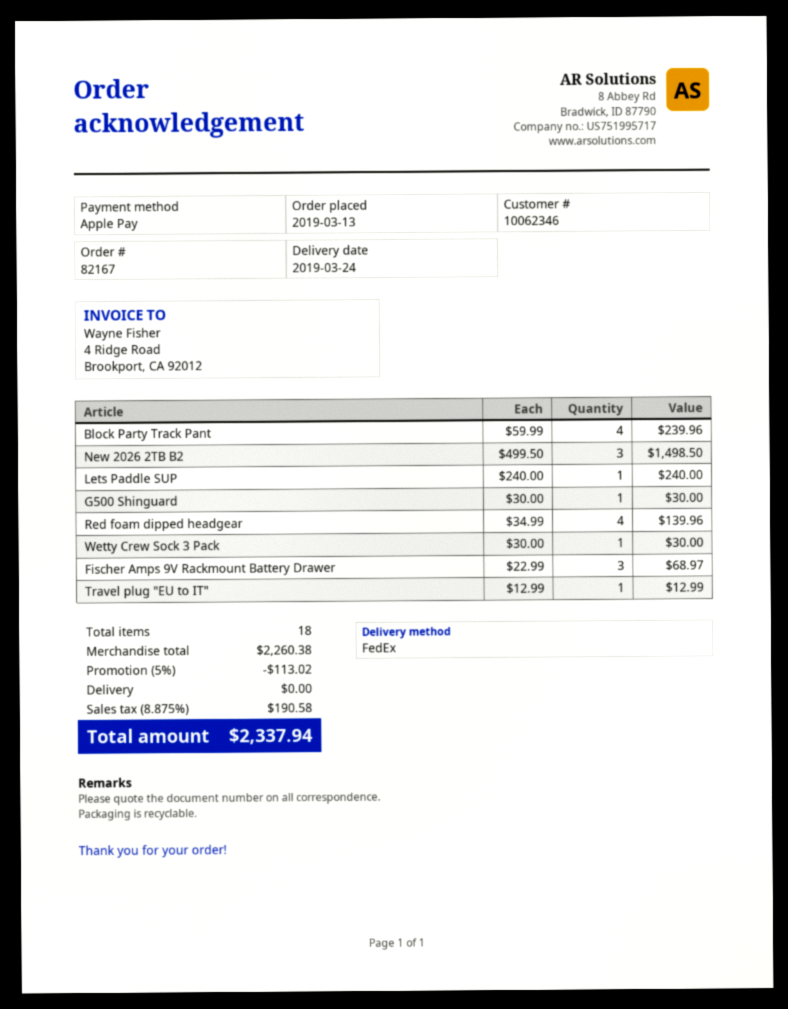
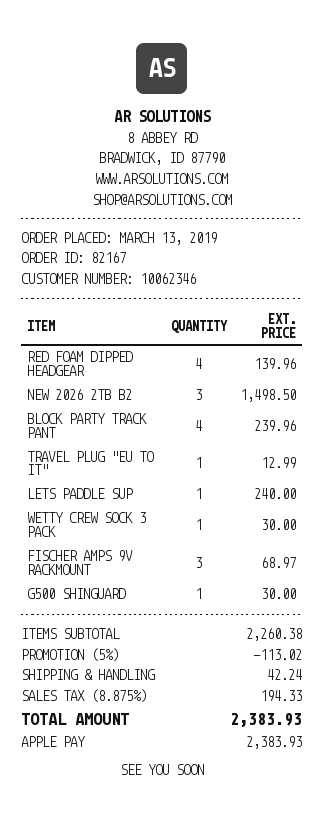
shipping: 0.00 -> 42.24
tax: 8.875% = 190.58 -> 8.875% = 194.33
total: 2337.94 -> 2383.93

